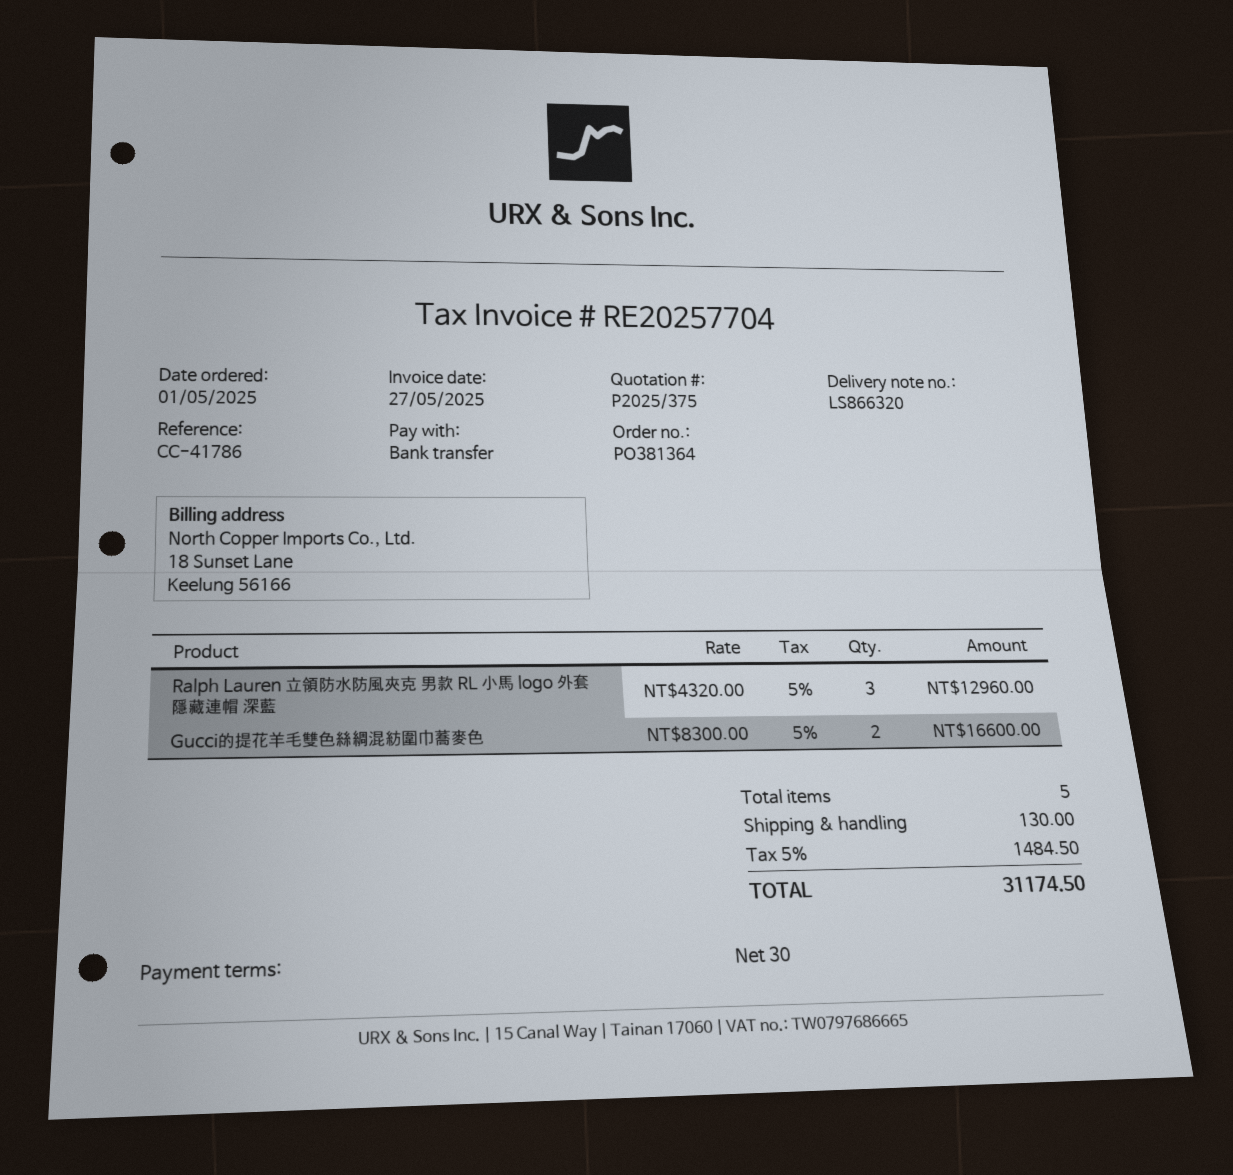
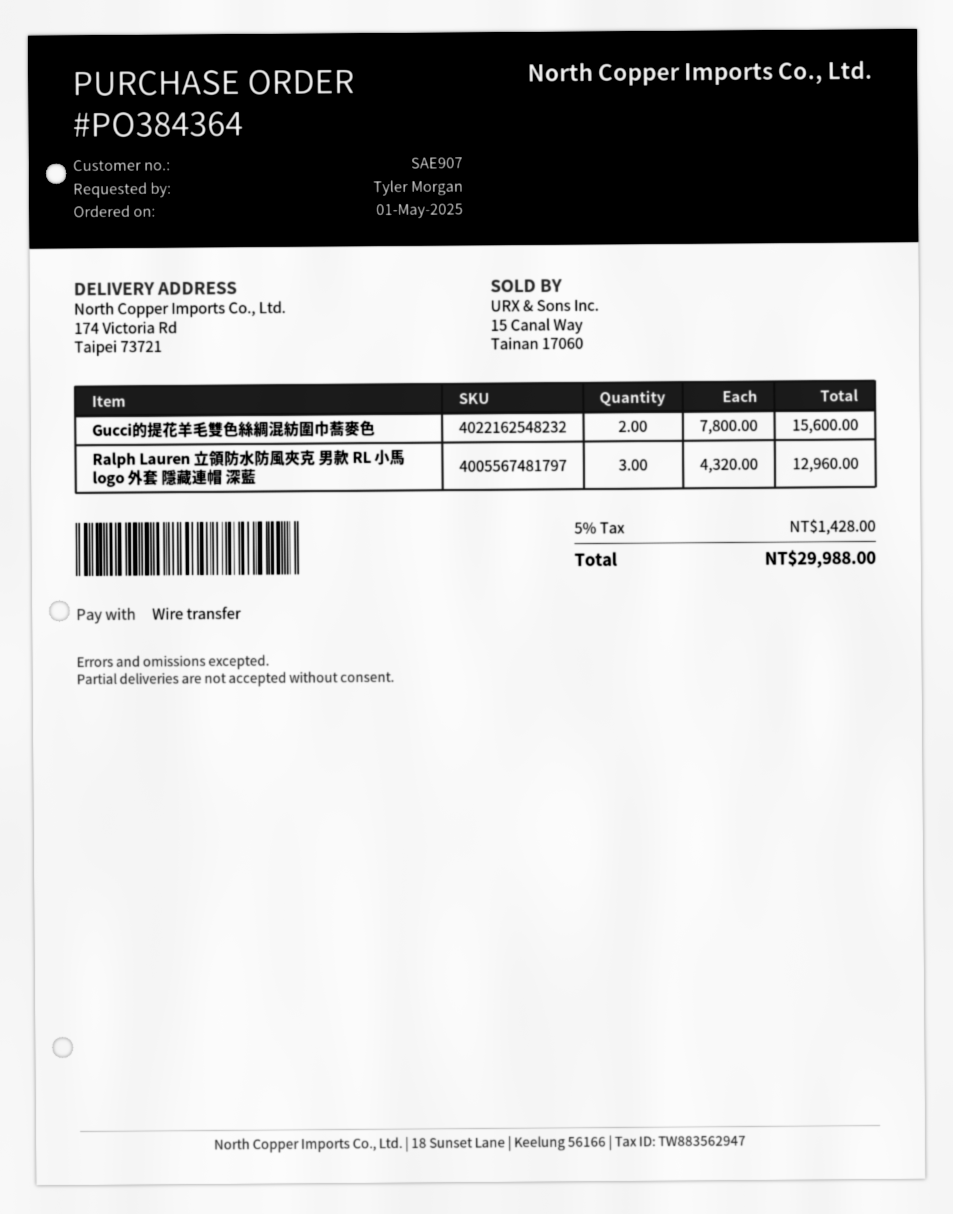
order number: PO381364 -> PO384364
Gucci的提花羊毛雙色絲綢混紡圍巾蕎麥色: 2 x 8300.00 = 16600.00 -> 2 x 7800.00 = 15600.00
shipping: 130.00 -> none
tax: 5% = 1484.50 -> 5% = 1428.00
total: 31174.50 -> 29988.00

